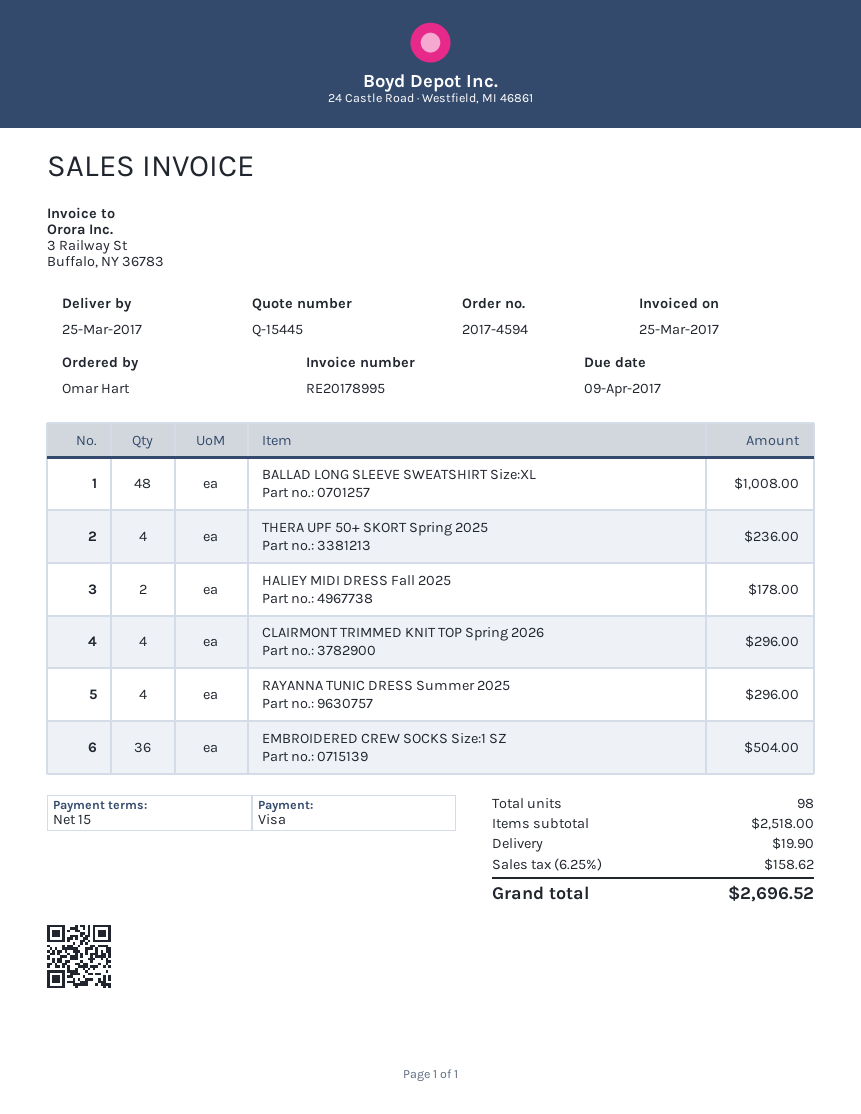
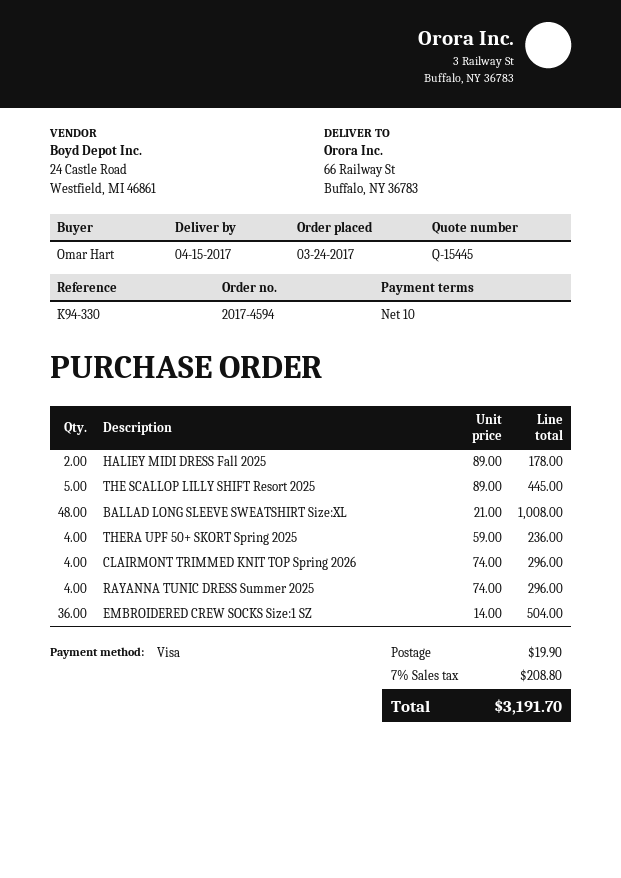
delivery date: 2017-03-25 -> 2017-04-15
payment terms: 15 days -> 10 days
THE SCALLOP LILLY SHIFT Resort 2025: none -> 5 for 445.00
tax: 6.25% = 158.62 -> 7% = 208.80
total: 2696.52 -> 3191.70

